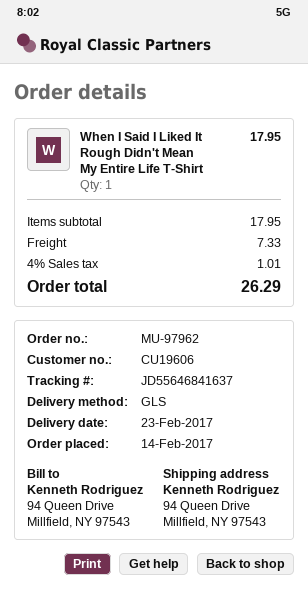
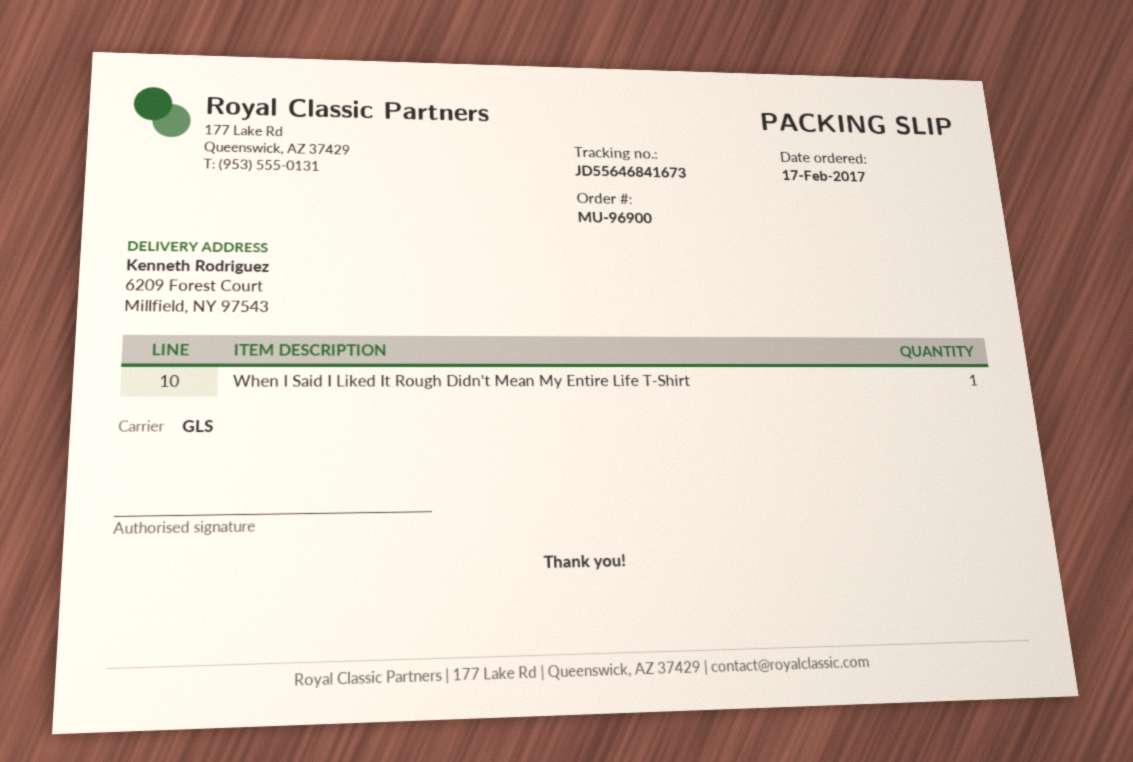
order number: MU-97962 -> MU-96900
order date: 2017-02-14 -> 2017-02-17
tracking number: JD55646841637 -> JD55646841673
ship to: 94 Queen Drive, Millfield, NY 97543 -> 6209 Forest Court, Millfield, NY 97543

